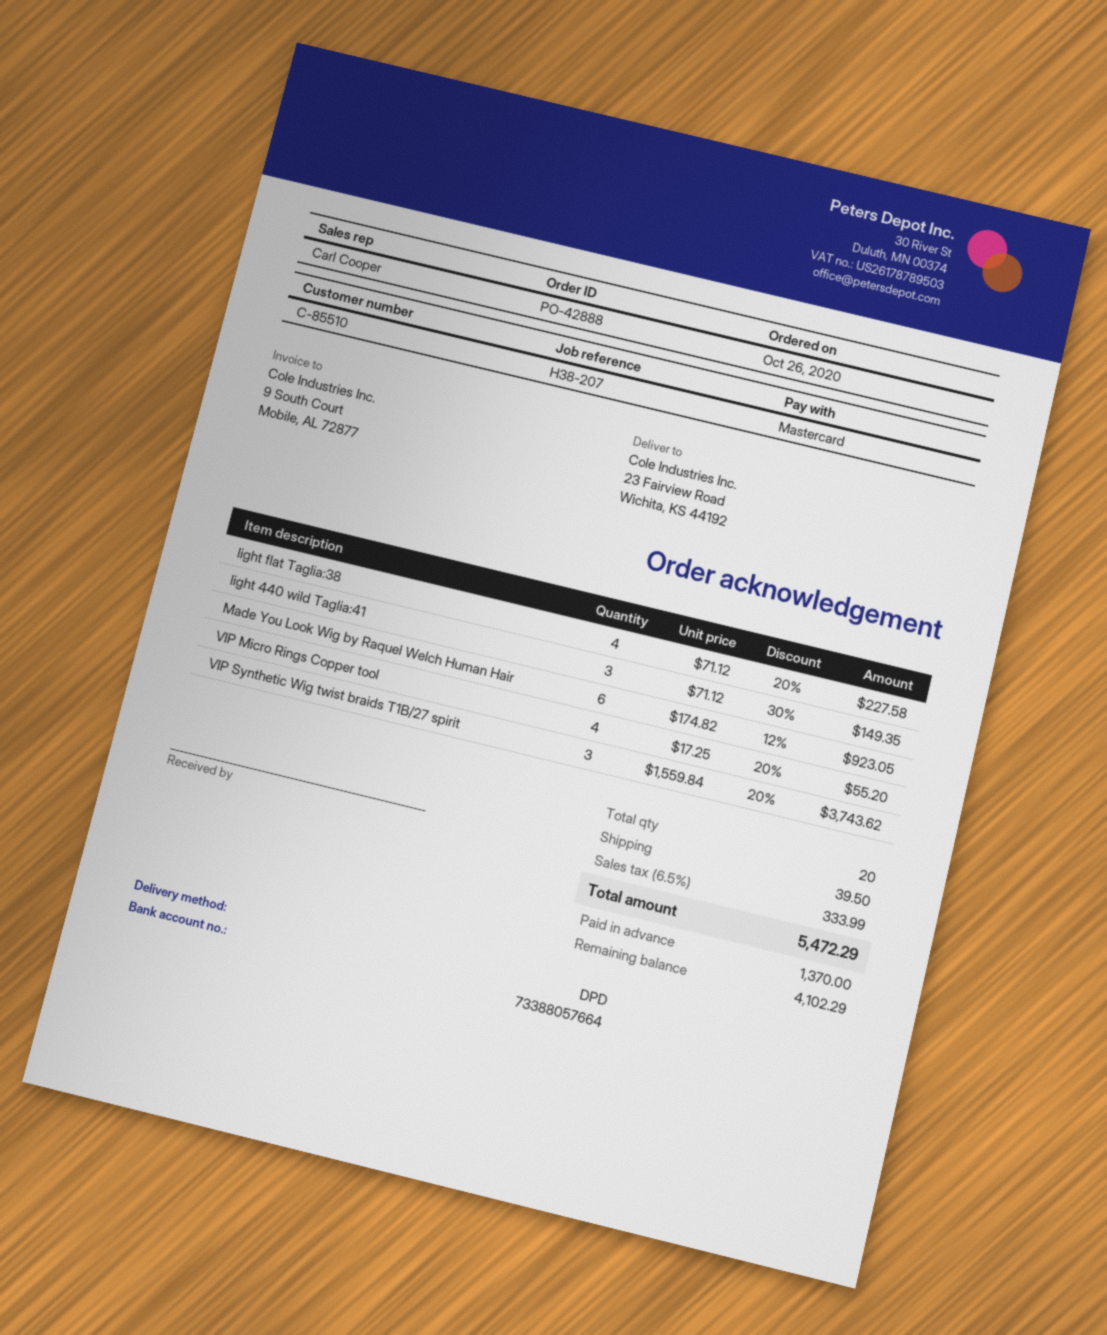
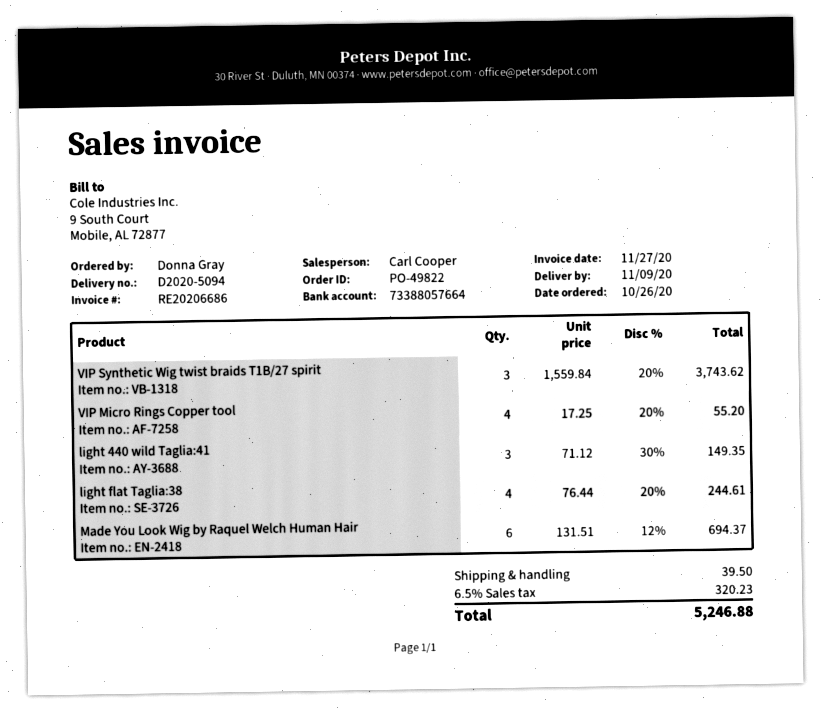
order number: PO-42888 -> PO-49822
light flat Taglia:38: 4 x 71.12 - 20% = 227.58 -> 4 x 76.44 - 20% = 244.61
Made You Look Wig by Raquel Welch Human Hair: 6 x 174.82 - 12% = 923.05 -> 6 x 131.51 - 12% = 694.37
tax: 6.5% = 333.99 -> 6.5% = 320.23
total: 5472.29 -> 5246.88

